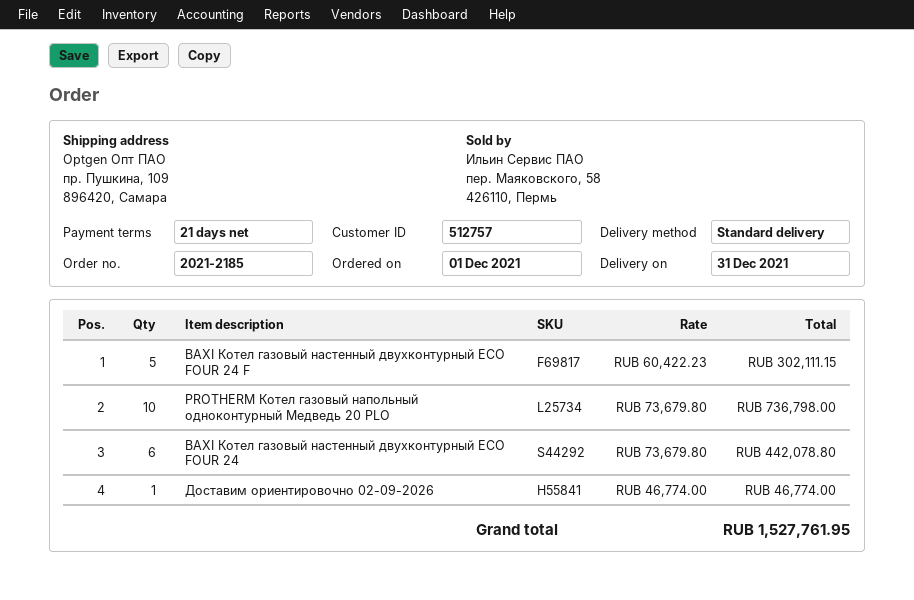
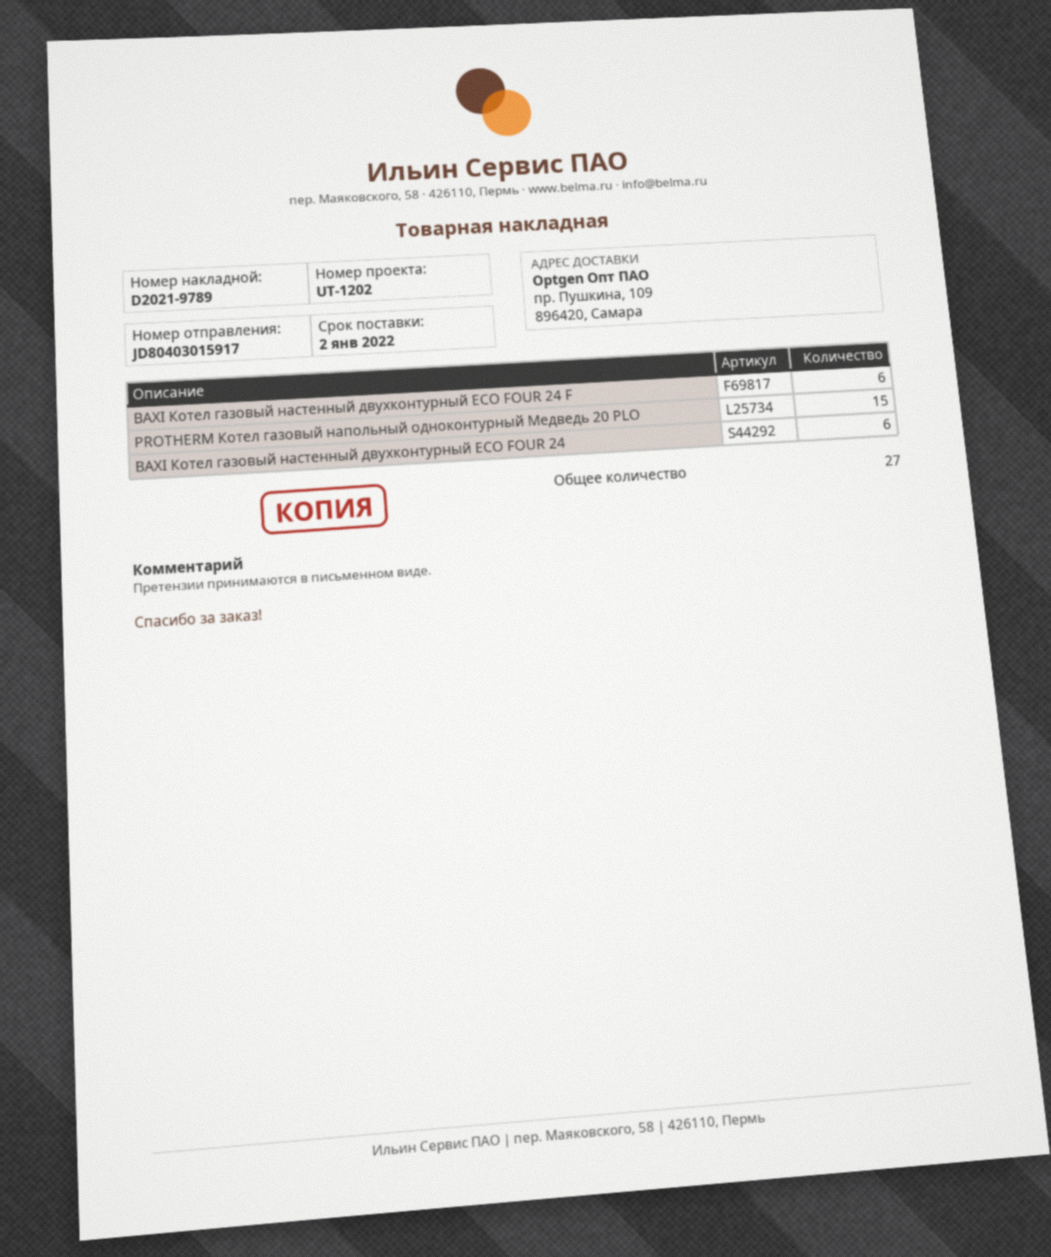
delivery date: 2021-12-31 -> 2022-01-02
BAXI Котел газовый настенный двухконтурный ECO FOUR 24 F: 5 -> 6
PROTHERM Котел газовый напольный одноконтурный Медведь 20 PLO: 10 -> 15
Доставим ориентировочно 02-09-2026: 1 -> none

